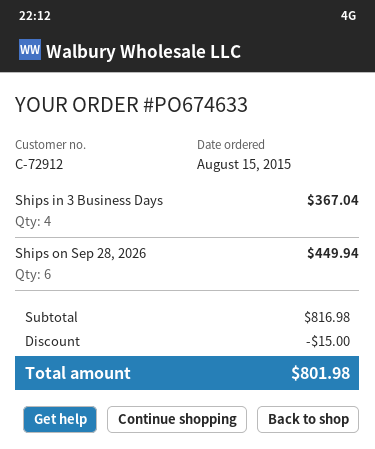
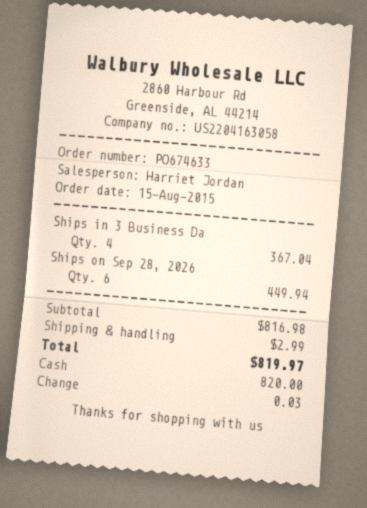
discount: 15.00 -> none
shipping: none -> 2.99
total: 801.98 -> 819.97

